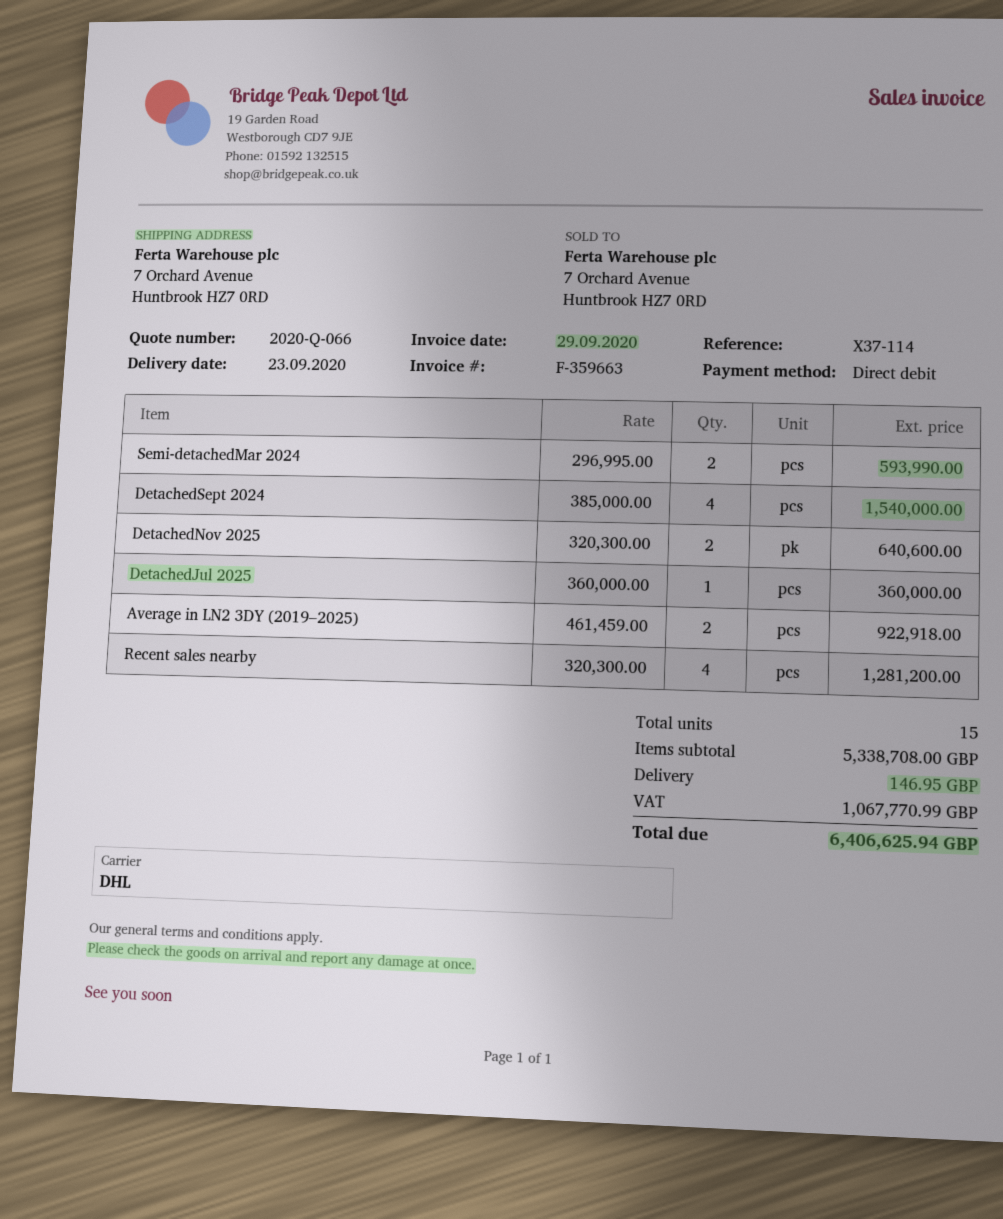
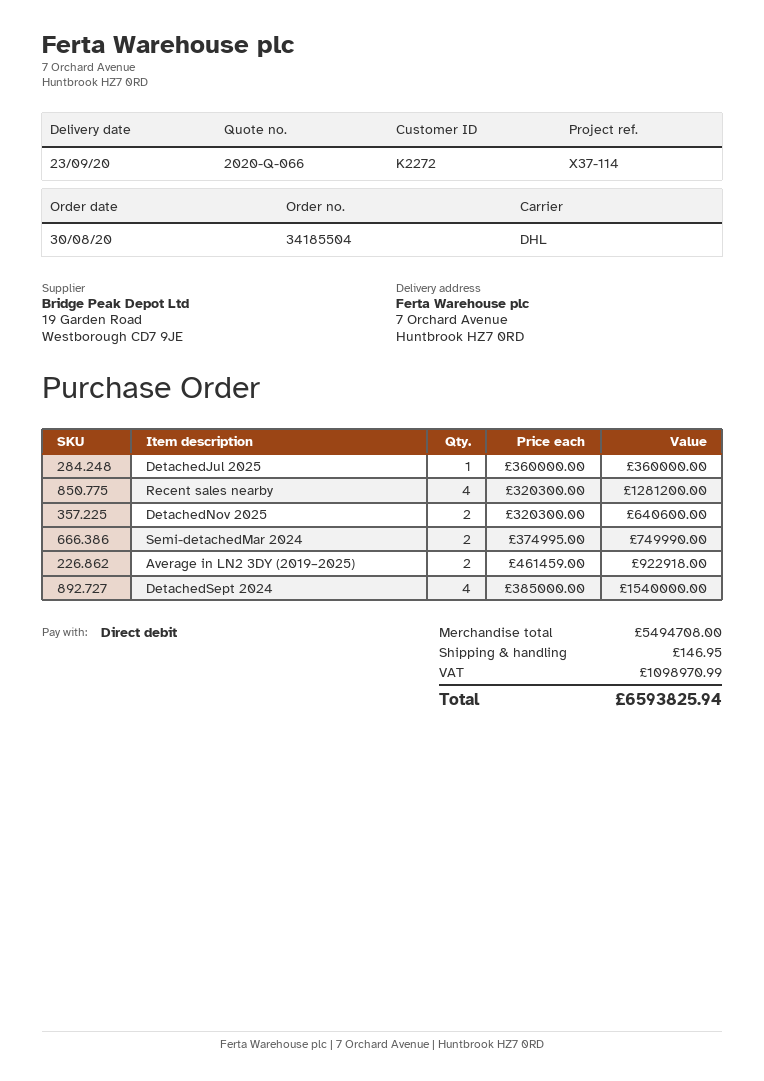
Semi-detachedMar 2024: 2 x 296995.00 = 593990.00 -> 2 x 374995.00 = 749990.00
subtotal: 5338708.00 -> 5494708.00
tax: 1067770.99 -> 1098970.99
total: 6406625.94 -> 6593825.94

